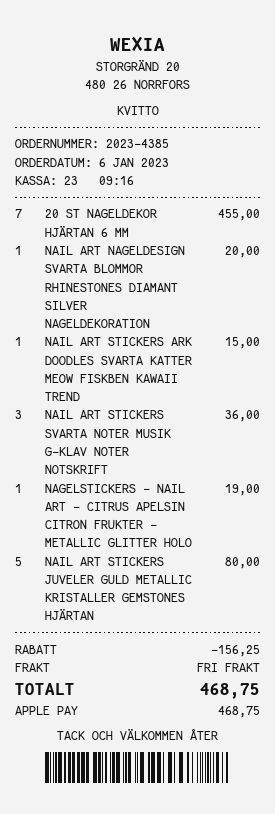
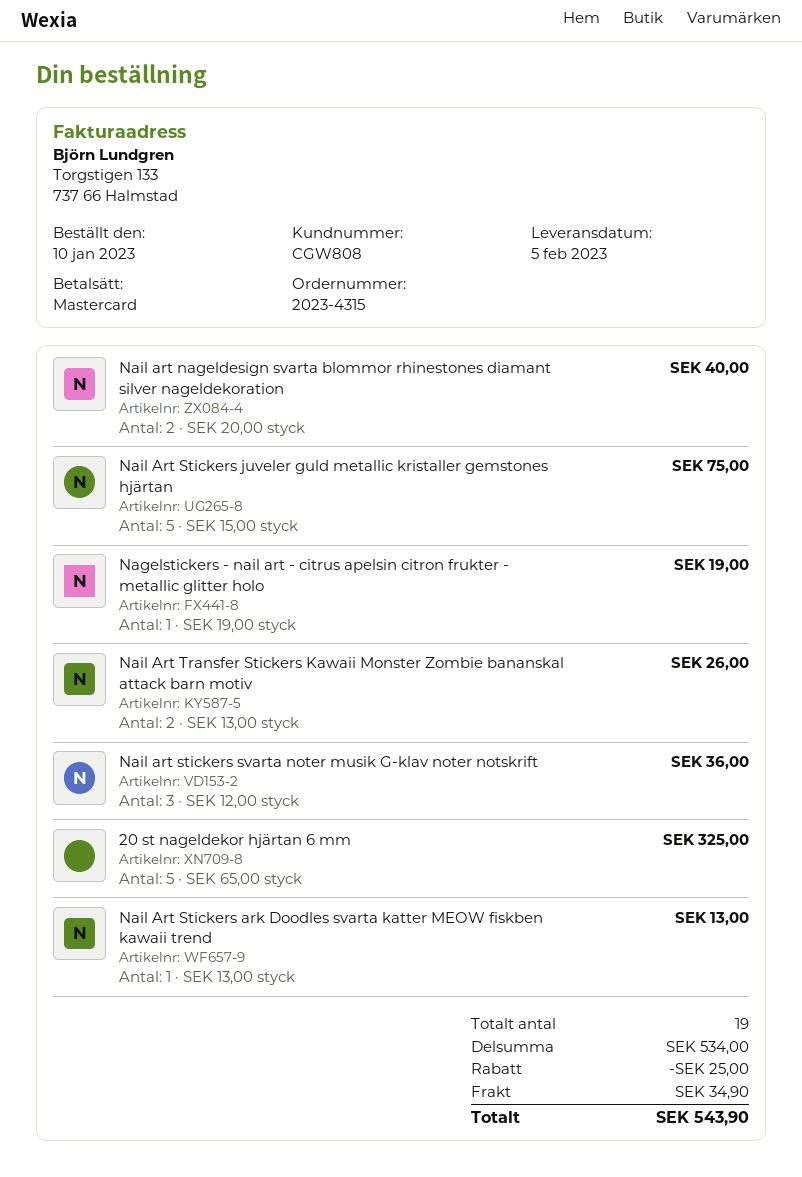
order number: 2023-4385 -> 2023-4315
order date: 2023-01-06 -> 2023-01-10
payment method: Apple Pay -> Mastercard
20 ST NAGELDEKOR HJÄRTAN 6 MM: 7 for 455.00 -> 5 for 325.00
NAIL ART NAGELDESIGN SVARTA BLOMMOR RHINESTONES DIAMANT SILVER NAGELDEKORATION: 1 for 20.00 -> 2 for 40.00
NAIL ART STICKERS ARK DOODLES SVARTA KATTER MEOW FISKBEN KAWAII TREND: 1 for 15.00 -> 1 for 13.00
NAIL ART STICKERS JUVELER GULD METALLIC KRISTALLER GEMSTONES HJÄRTAN: 5 for 80.00 -> 5 for 75.00
Nail Art Transfer Stickers Kawaii Monster Zombie bananskal attack barn motiv: none -> 2 for 26.00
discount: 156.25 -> 25.00
shipping: 0.00 -> 34.90
total: 468.75 -> 543.90

